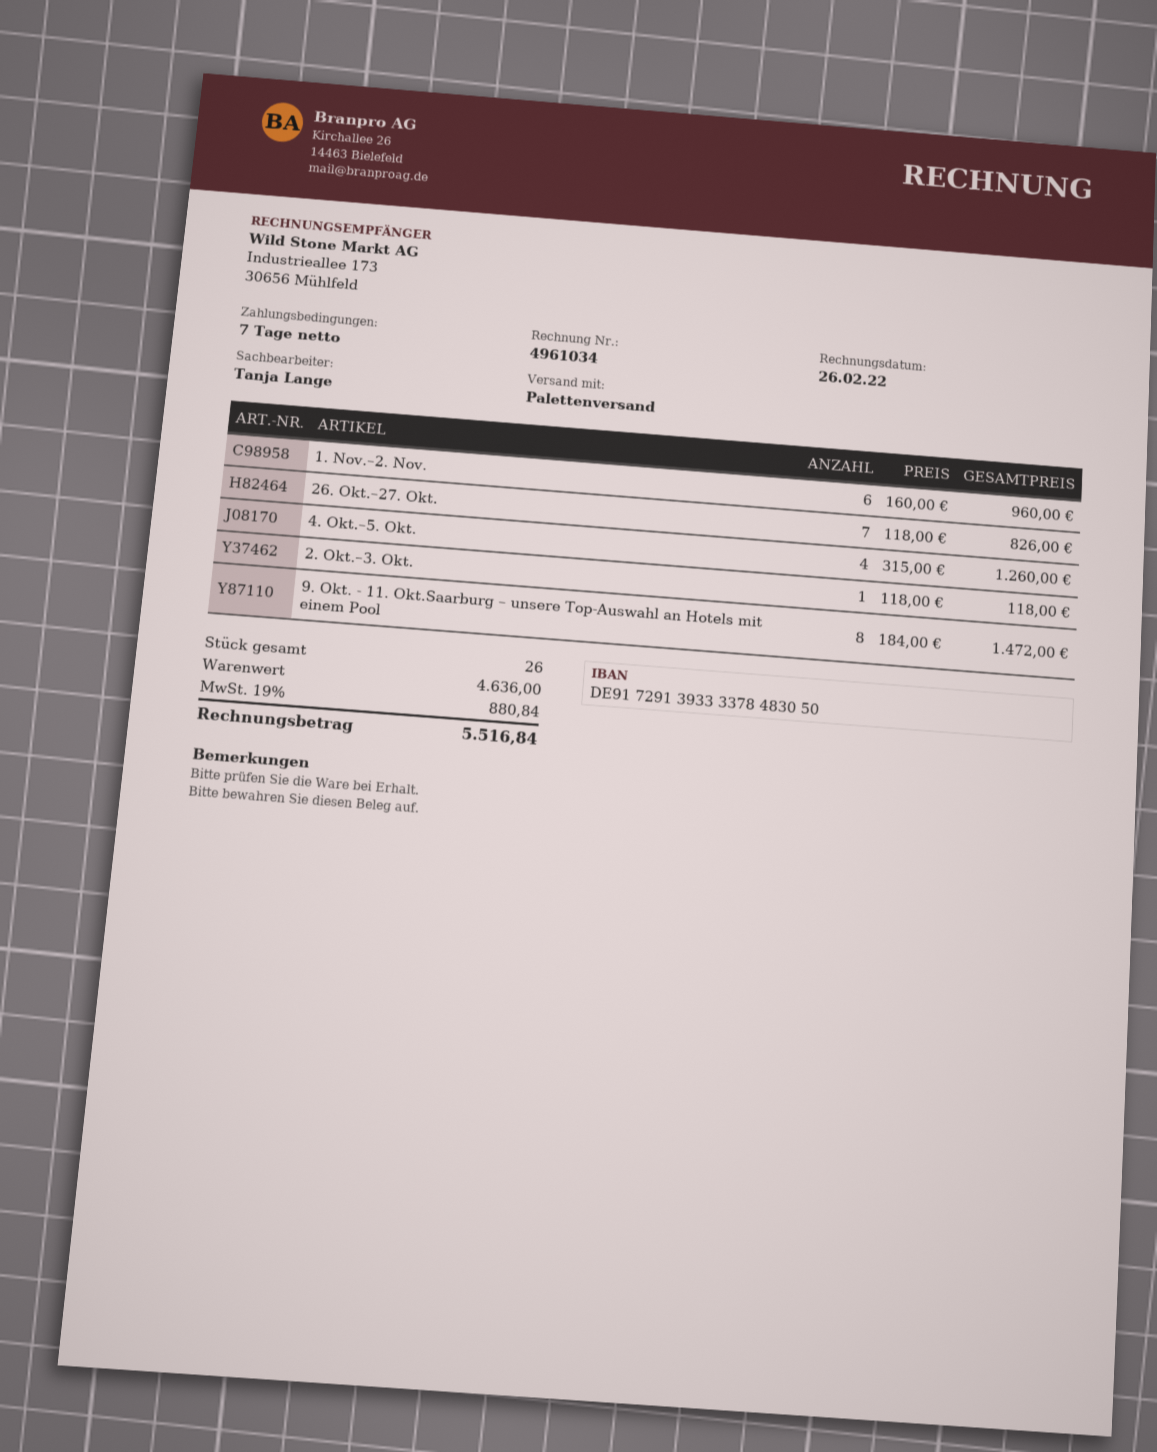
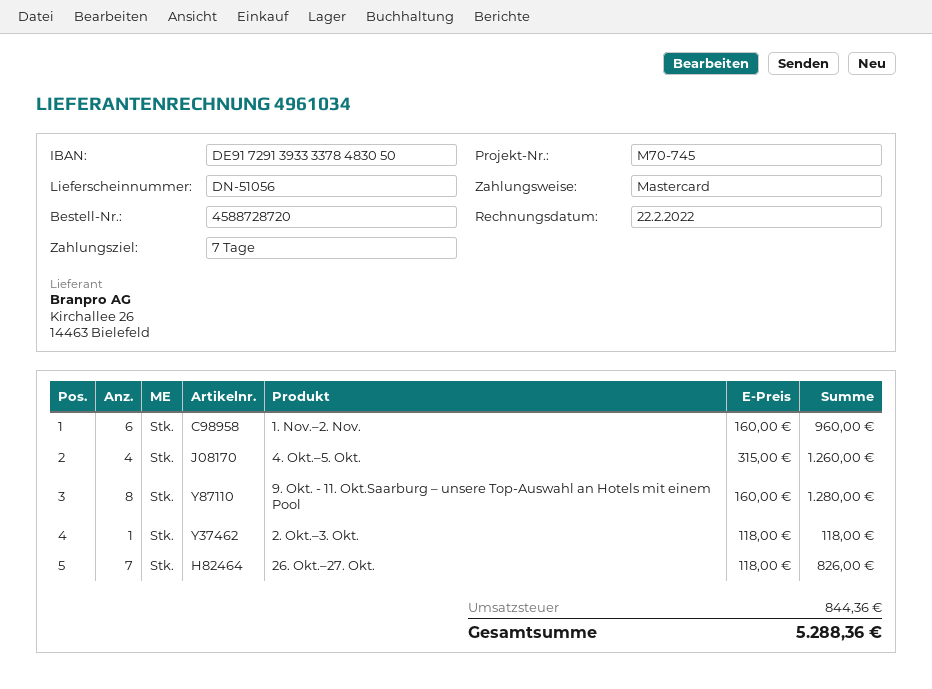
invoice date: 2022-02-26 -> 2022-02-22
9. Okt. - 11. Okt.Saarburg – unsere Top-Auswahl an Hotels mit einem Pool: 8 x 184.00 = 1472.00 -> 8 x 160.00 = 1280.00
tax: 880.84 -> 844.36
total: 5516.84 -> 5288.36

